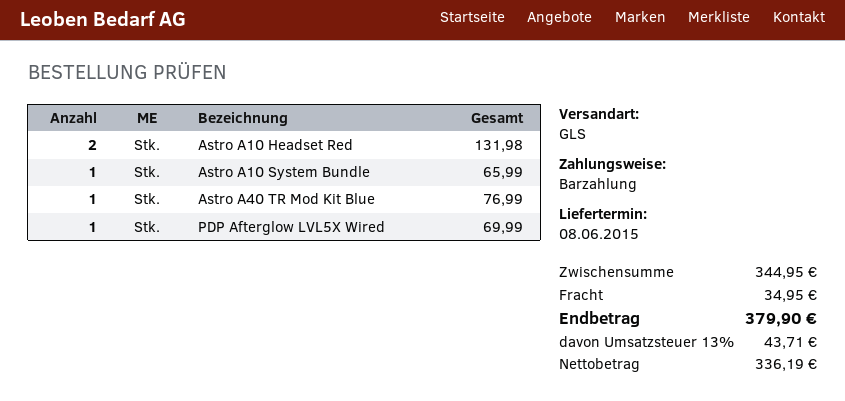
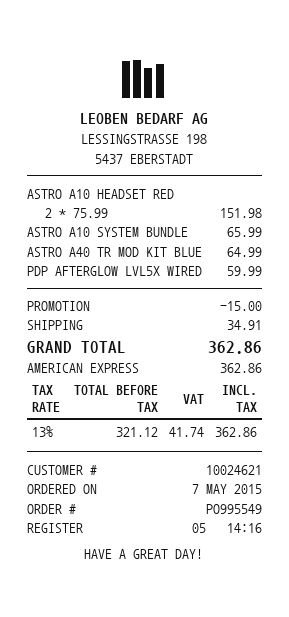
payment method: cash -> American Express
Astro A10 Headset Red: 2 for 131.98 -> 2 for 151.98
Astro A40 TR Mod Kit Blue: 1 for 76.99 -> 1 for 64.99
PDP Afterglow LVL5X Wired: 1 for 69.99 -> 1 for 59.99
discount: none -> 15.00
shipping: 34.95 -> 34.91
net: 336.19 -> 321.12
tax: 13% = 43.71 -> 13% = 41.74
total: 379.90 -> 362.86

